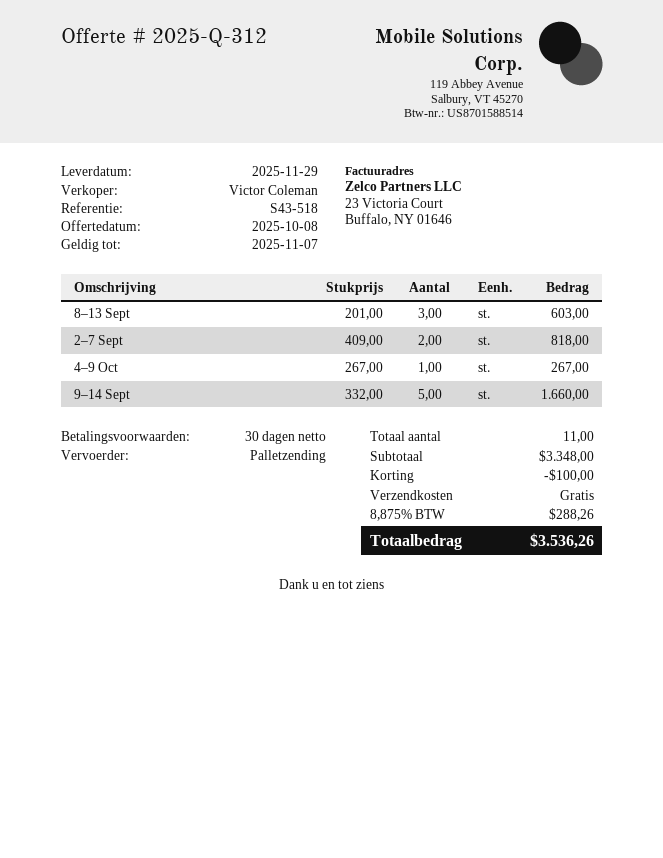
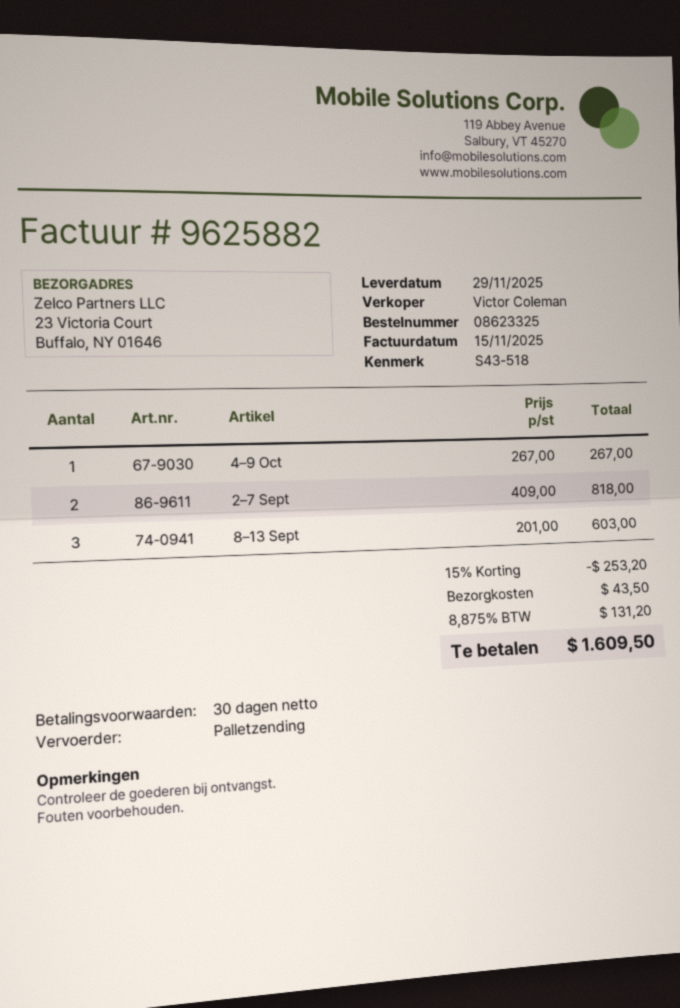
9–14 Sept: 5 x 332.00 = 1660.00 -> none
discount: 100.00 -> 253.20
shipping: 0.00 -> 43.50
tax: 8.875% = 288.26 -> 8.875% = 131.20
total: 3536.26 -> 1609.50

